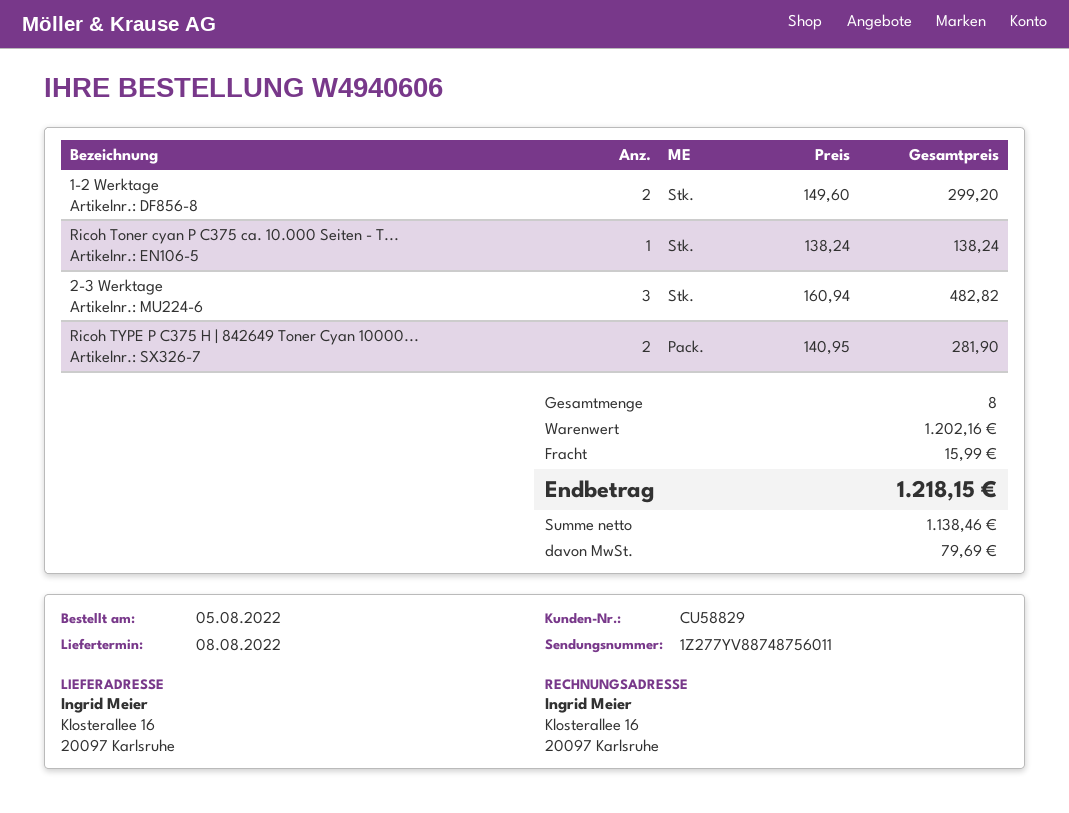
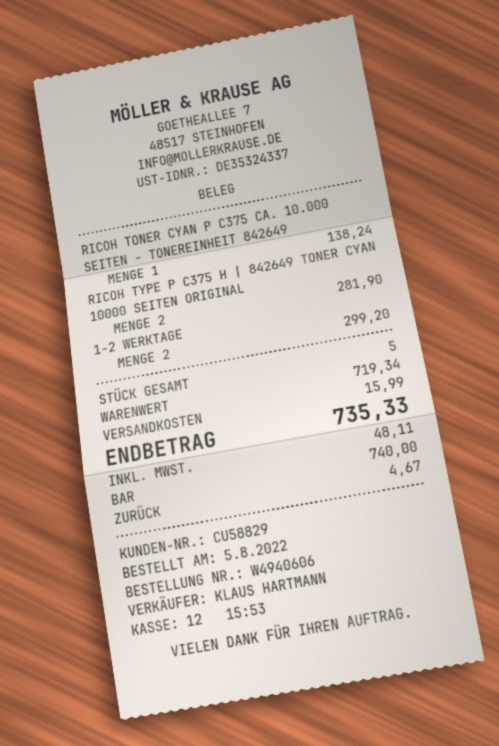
2-3 Werktage: 3 for 482.82 -> none
total quantity: 8 -> 5
subtotal: 1202.16 -> 719.34
tax: 79.69 -> 48.11
total: 1218.15 -> 735.33

